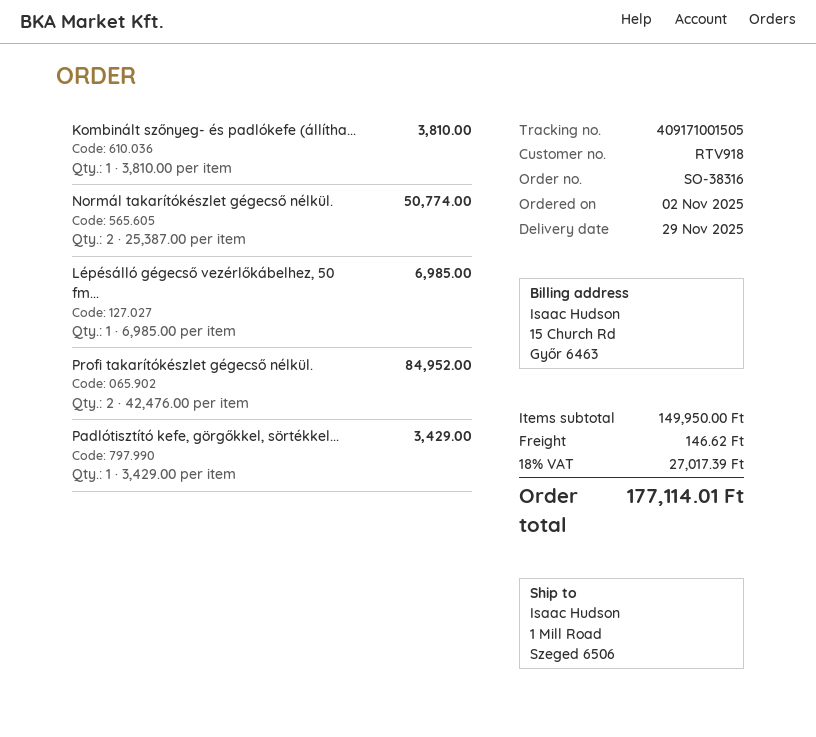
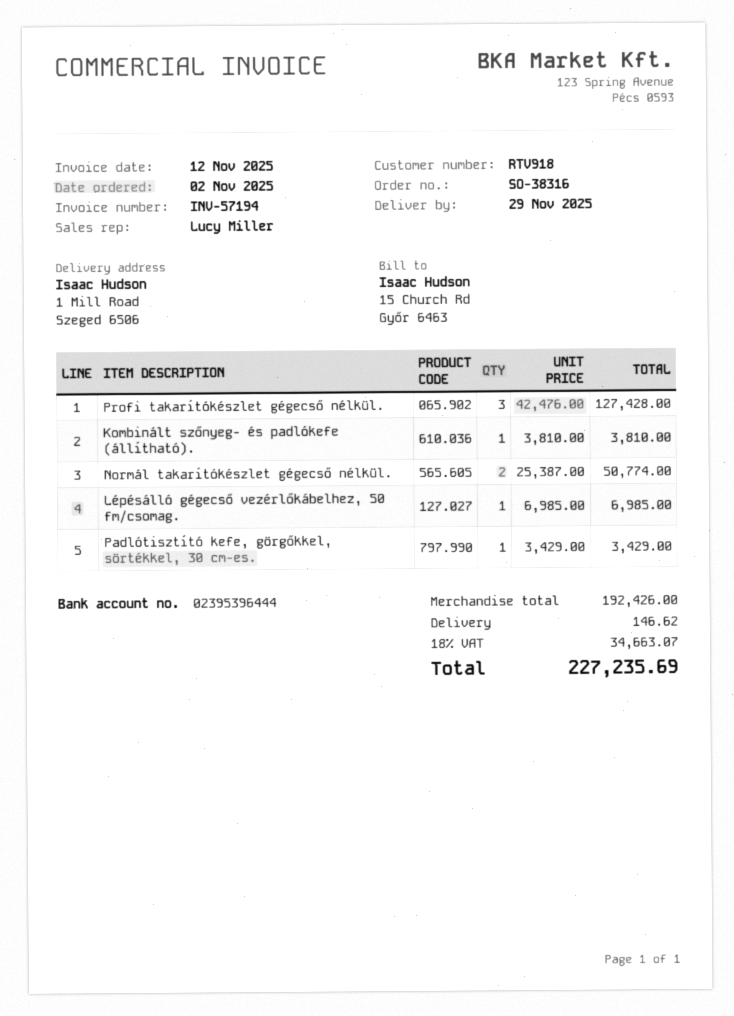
Profi takarítókészlet gégecső nélkül.: 2 x 42476.00 = 84952.00 -> 3 x 42476.00 = 127428.00
subtotal: 149950.00 -> 192426.00
tax: 18% = 27017.39 -> 18% = 34663.07
total: 177114.01 -> 227235.69

